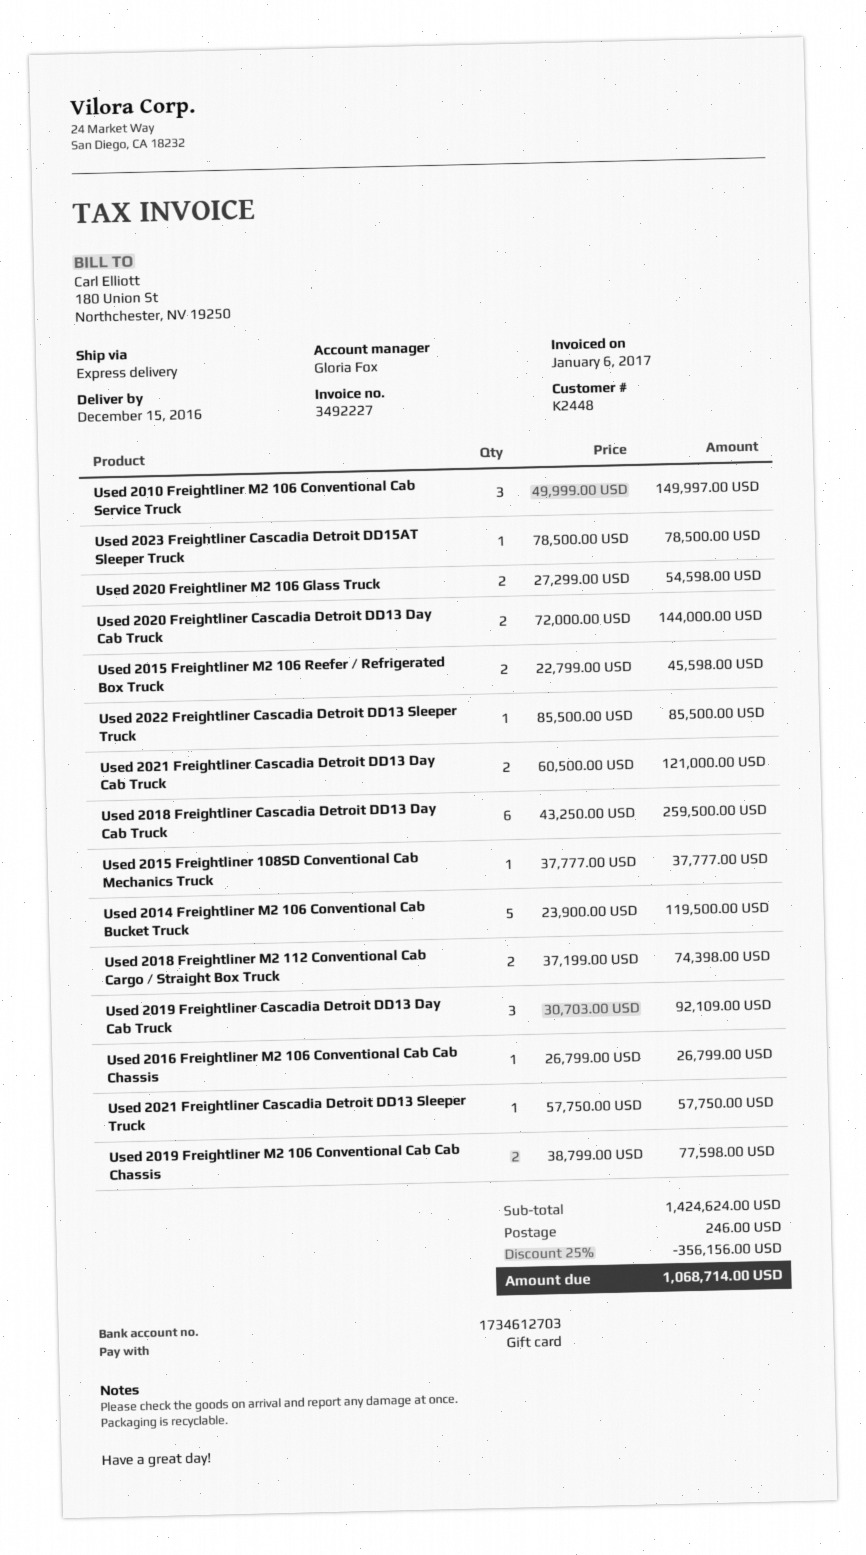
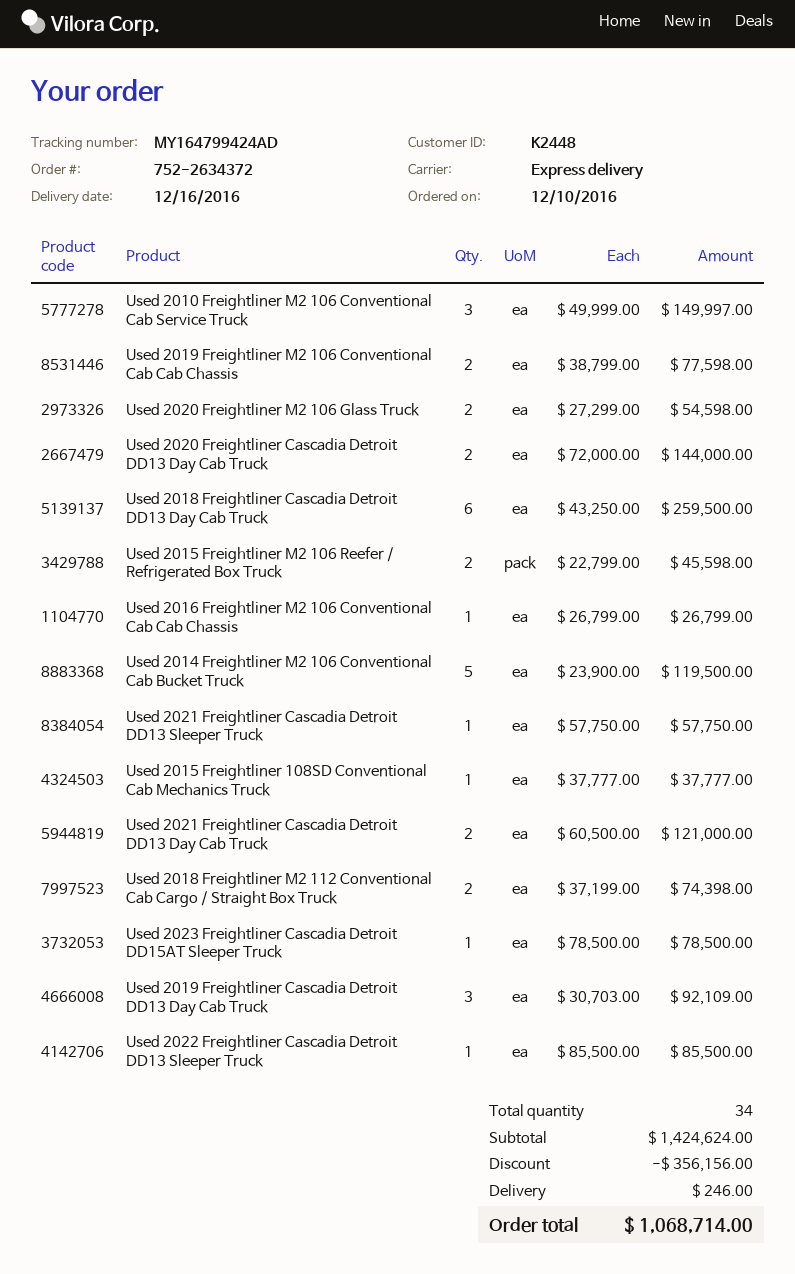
delivery date: 2016-12-15 -> 2016-12-16

